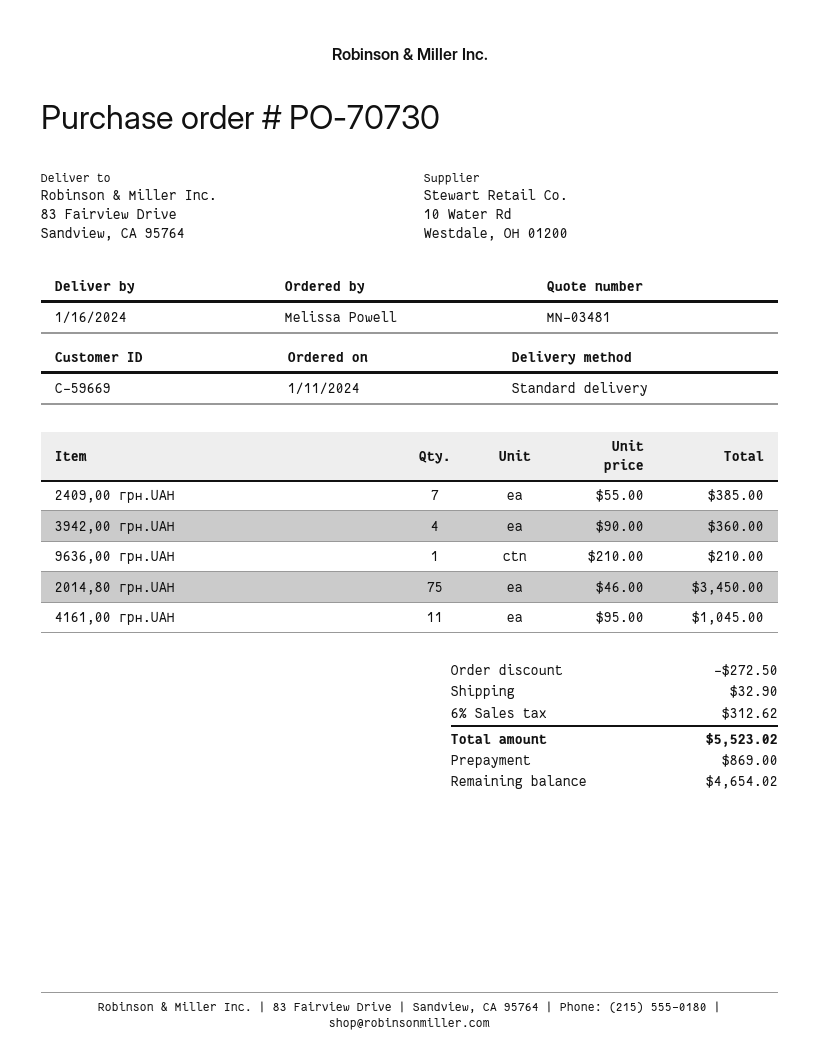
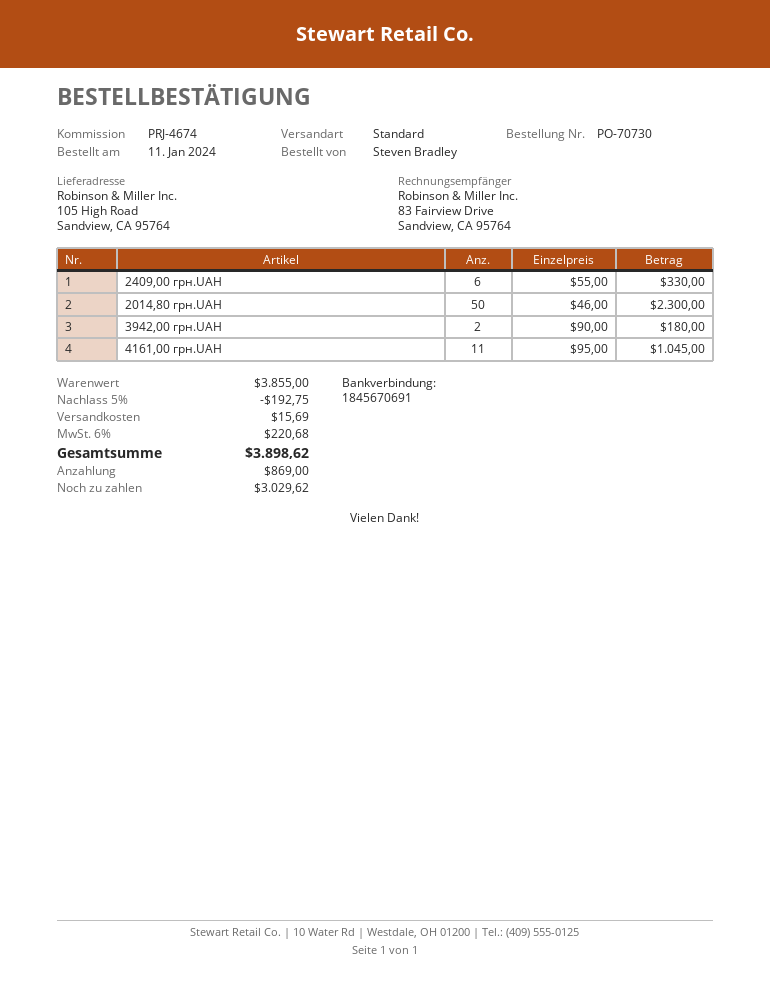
ordered by: Melissa Powell -> Steven Bradley
ship to: 83 Fairview Drive, Sandview, CA 95764 -> 105 High Road, Sandview, CA 95764
2409,00 грн.UAH: 7 x 55.00 = 385.00 -> 6 x 55.00 = 330.00
3942,00 грн.UAH: 4 x 90.00 = 360.00 -> 2 x 90.00 = 180.00
9636,00 грн.UAH: 1 x 210.00 = 210.00 -> none
2014,80 грн.UAH: 75 x 46.00 = 3450.00 -> 50 x 46.00 = 2300.00
discount: 272.50 -> 192.75
shipping: 32.90 -> 15.69
tax: 6% = 312.62 -> 6% = 220.68
total: 5523.02 -> 3898.62
balance: 4654.02 -> 3029.62

